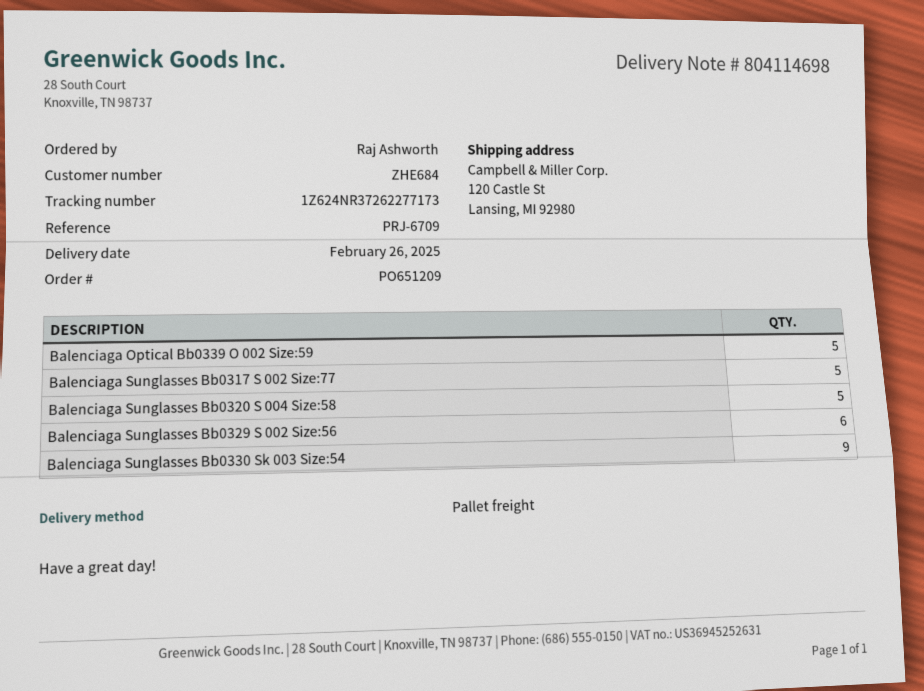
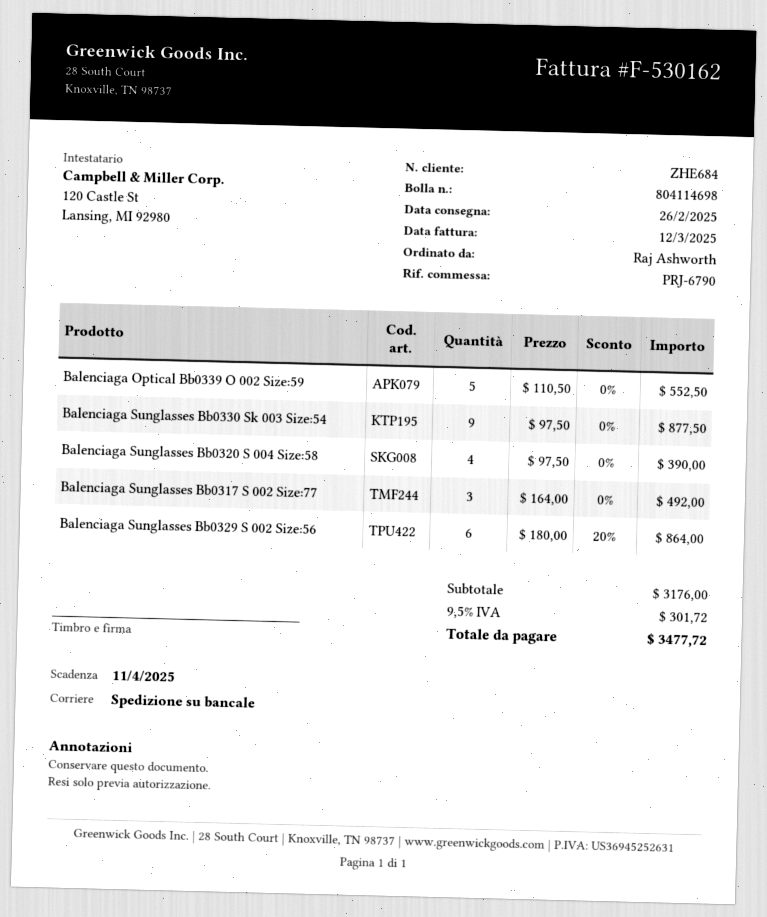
reference: PRJ-6709 -> PRJ-6790
Balenciaga Sunglasses Bb0317 S 002 Size:77: 5 -> 3
Balenciaga Sunglasses Bb0320 S 004 Size:58: 5 -> 4

